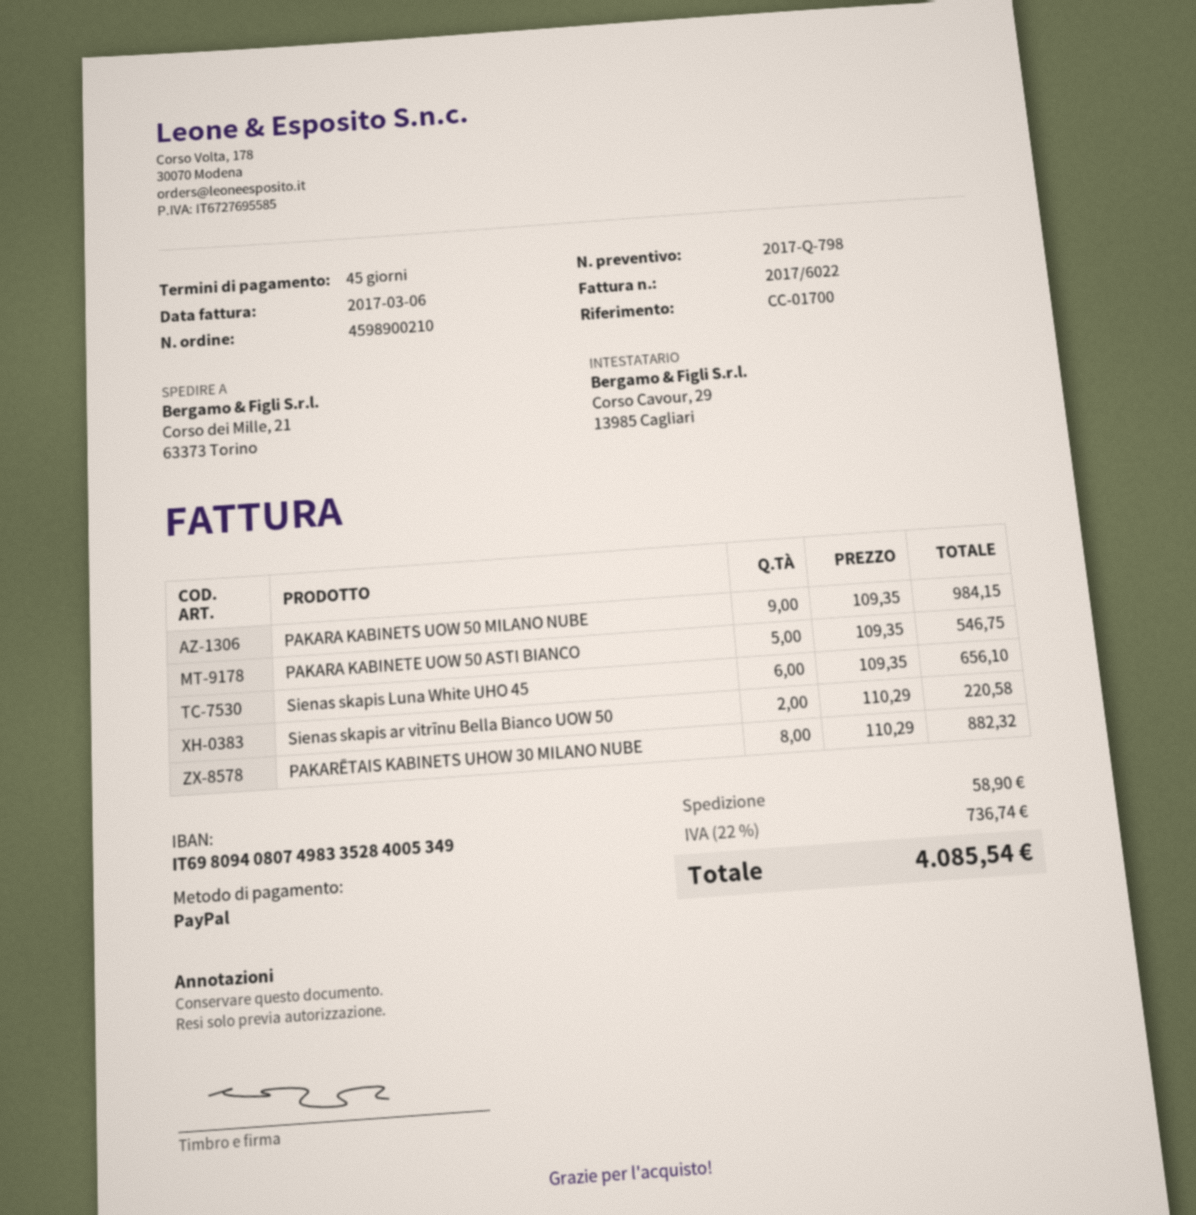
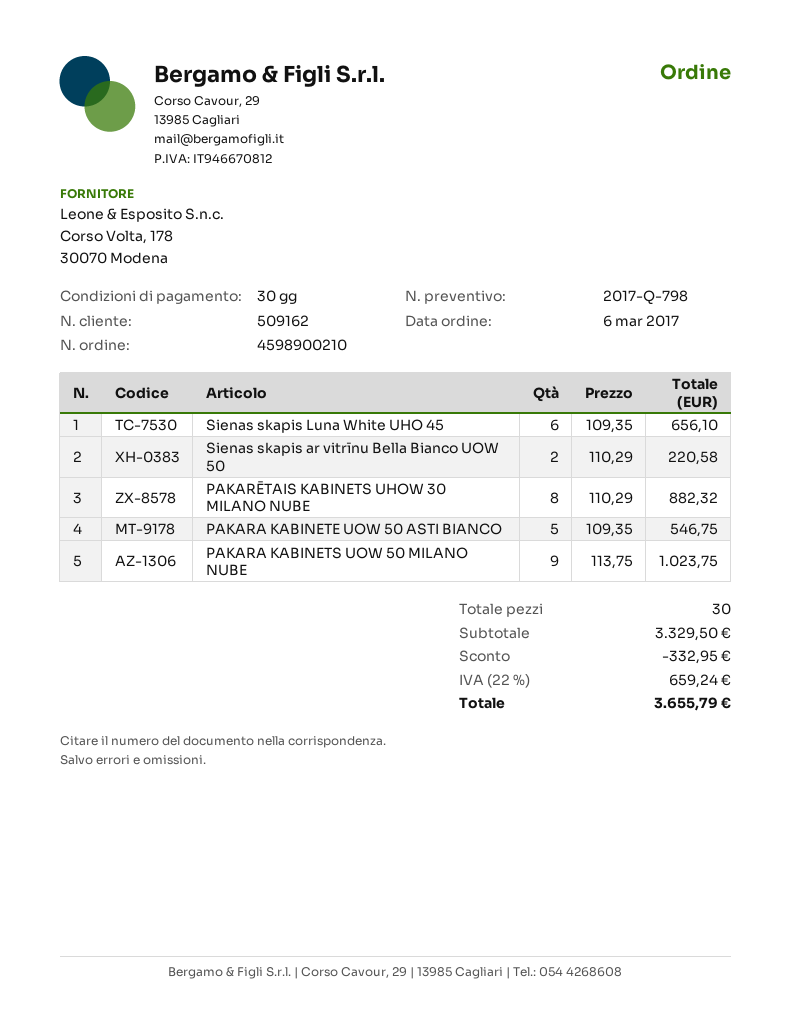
payment terms: 45 days -> 30 days
PAKARA KABINETS UOW 50 MILANO NUBE: 9 x 109.35 = 984.15 -> 9 x 113.75 = 1023.75
discount: none -> 332.95
shipping: 58.90 -> none
tax: 22% = 736.74 -> 22% = 659.24
total: 4085.54 -> 3655.79

